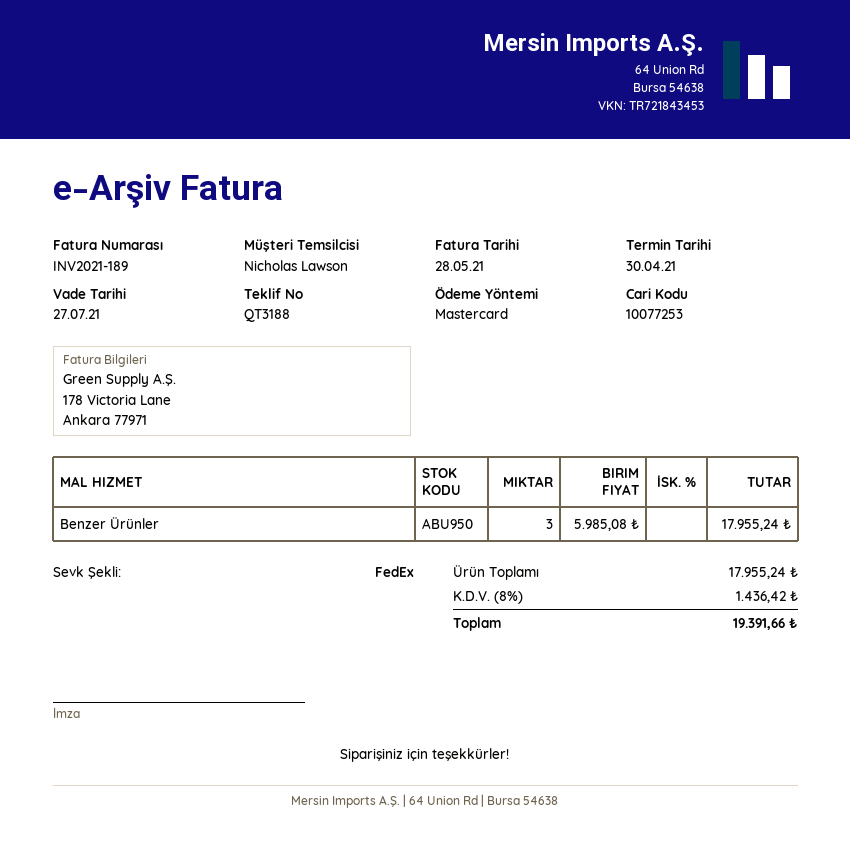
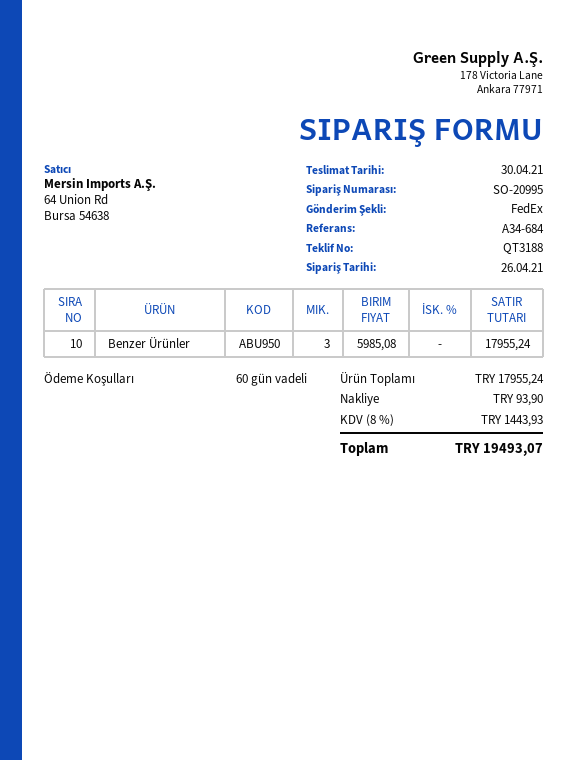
shipping: none -> 93.90
tax: 8% = 1436.42 -> 8% = 1443.93
total: 19391.66 -> 19493.07

